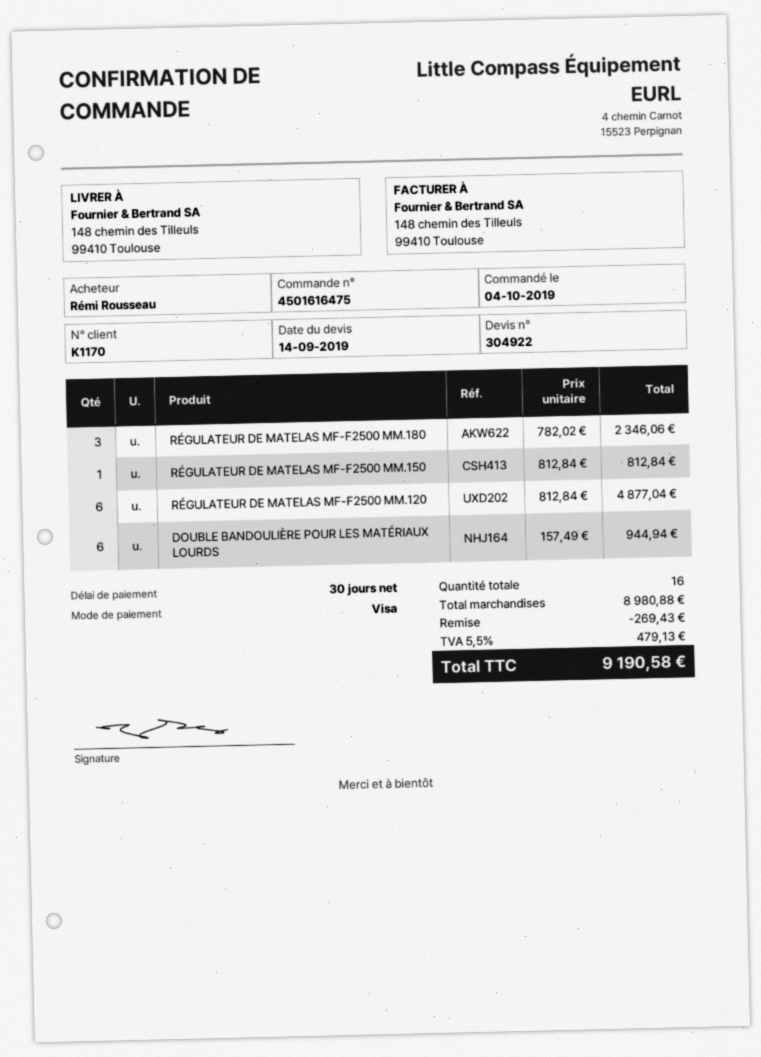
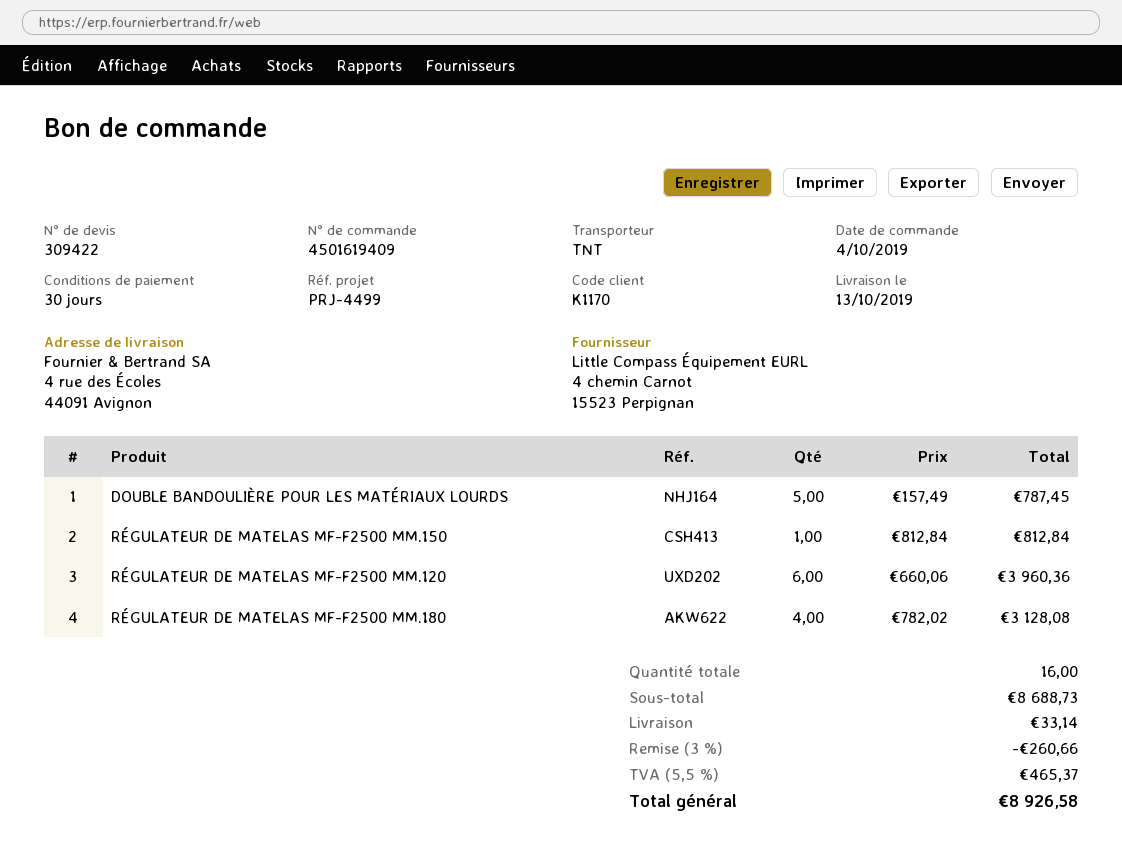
quote number: 304922 -> 309422
order number: 4501616475 -> 4501619409
ship to: 148 chemin des Tilleuls, 99410 Toulouse -> 4 rue des Écoles, 44091 Avignon
RÉGULATEUR DE MATELAS MF-F2500 MM.180: 3 x 782.02 = 2346.06 -> 4 x 782.02 = 3128.08
RÉGULATEUR DE MATELAS MF-F2500 MM.120: 6 x 812.84 = 4877.04 -> 6 x 660.06 = 3960.36
DOUBLE BANDOULIÈRE POUR LES MATÉRIAUX LOURDS: 6 x 157.49 = 944.94 -> 5 x 157.49 = 787.45
subtotal: 8980.88 -> 8688.73
discount: 269.43 -> 260.66
shipping: none -> 33.14
tax: 5.5% = 479.13 -> 5.5% = 465.37
total: 9190.58 -> 8926.58

